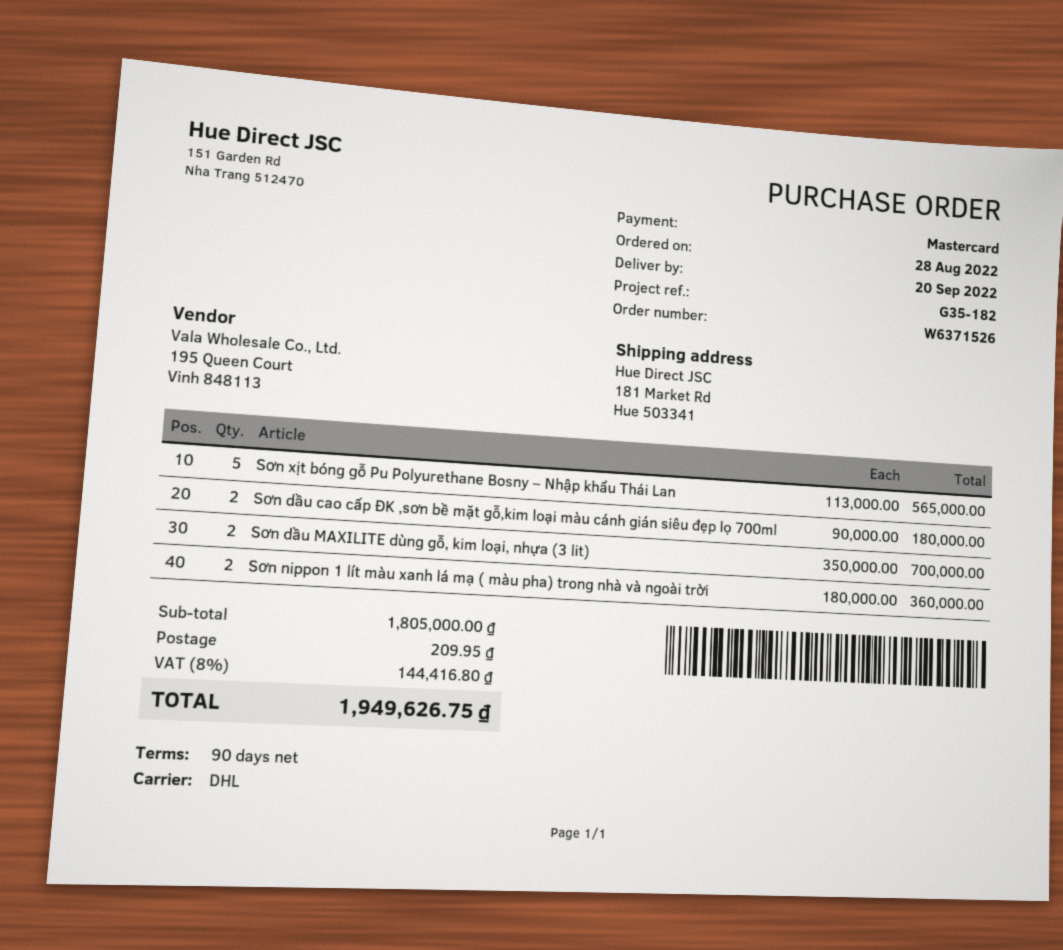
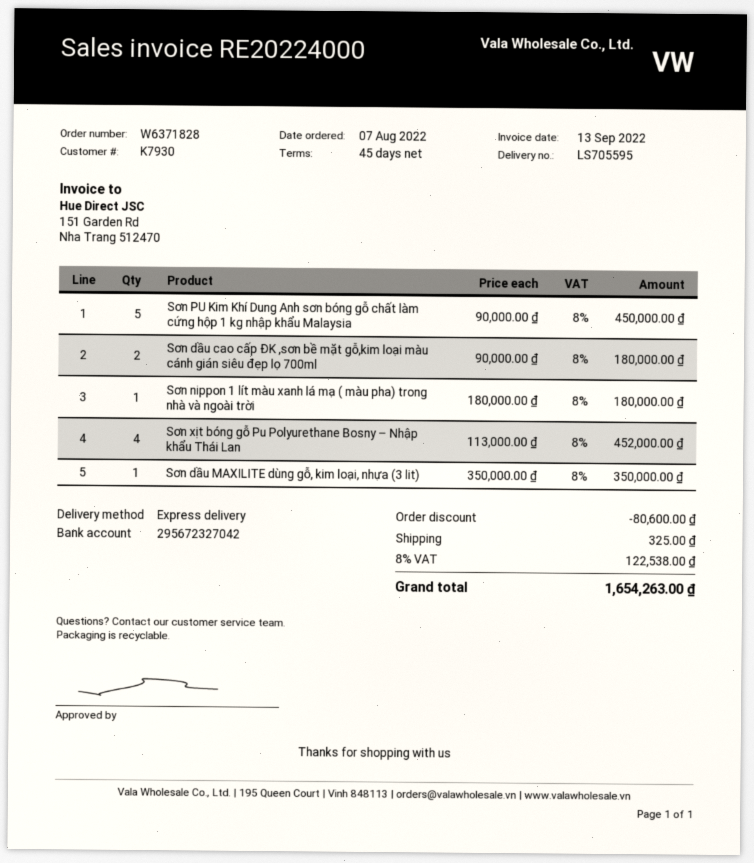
order number: W6371526 -> W6371828
order date: 2022-08-28 -> 2022-08-07
payment terms: 90 days -> 45 days
shipping method: DHL -> express
Sơn xịt bóng gỗ Pu Polyurethane Bosny – Nhập khẩu Thái Lan: 5 x 113000.00 = 565000.00 -> 4 x 113000.00 = 452000.00
Sơn dầu MAXILITE dùng gỗ, kim loại, nhựa (3 lit): 2 x 350000.00 = 700000.00 -> 1 x 350000.00 = 350000.00
Sơn nippon 1 lít màu xanh lá mạ ( màu pha) trong nhà và ngoài trời: 2 x 180000.00 = 360000.00 -> 1 x 180000.00 = 180000.00
Sơn PU Kim Khí Dung Anh sơn bóng gỗ chất làm cứng hộp 1 kg nhập khẩu Malaysia: none -> 5 x 90000.00 = 450000.00
discount: none -> 80600.00
shipping: 209.95 -> 325.00
tax: 8% = 144416.80 -> 8% = 122538.00
total: 1949626.75 -> 1654263.00

